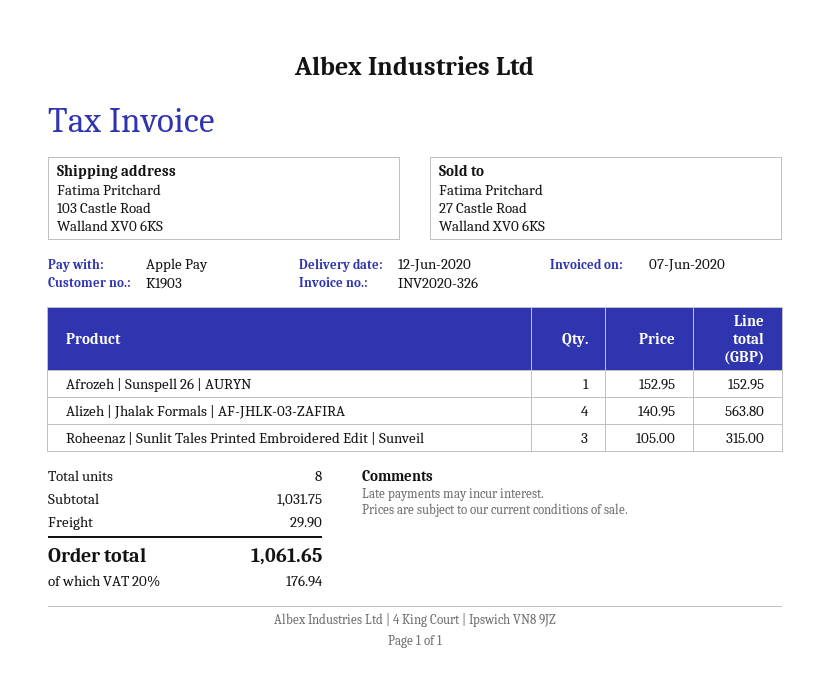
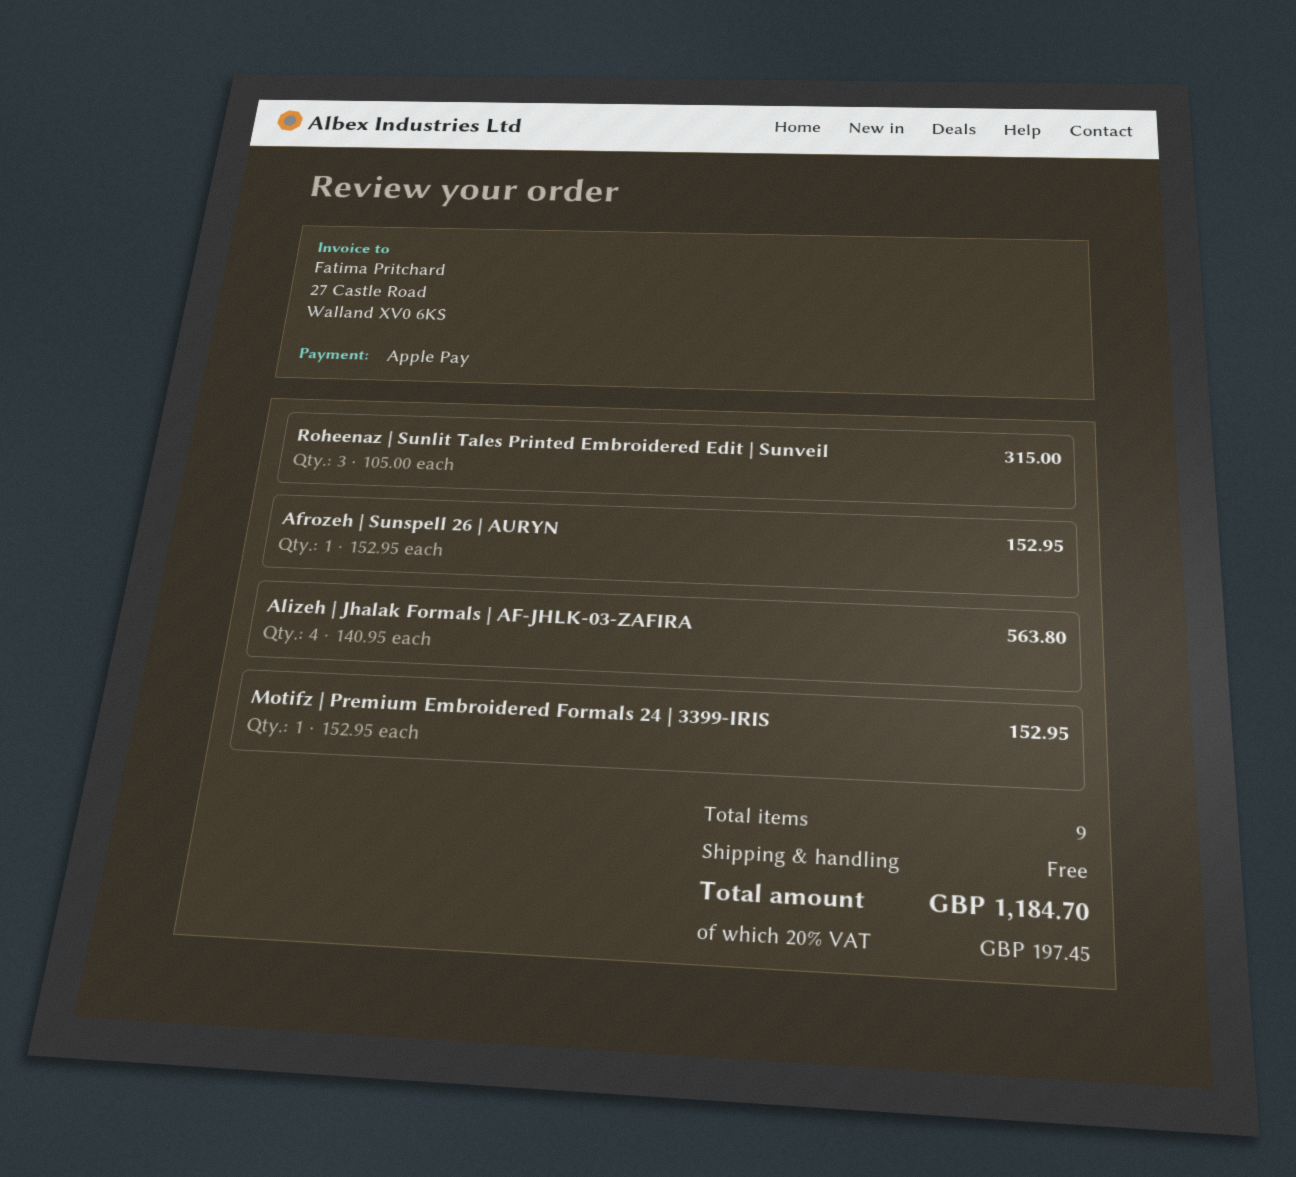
Motifz | Premium Embroidered Formals 24 | 3399-IRIS: none -> 1 x 152.95 = 152.95
total quantity: 8 -> 9
shipping: 29.90 -> 0.00
tax: 20% = 176.94 -> 20% = 197.45
total: 1061.65 -> 1184.70

